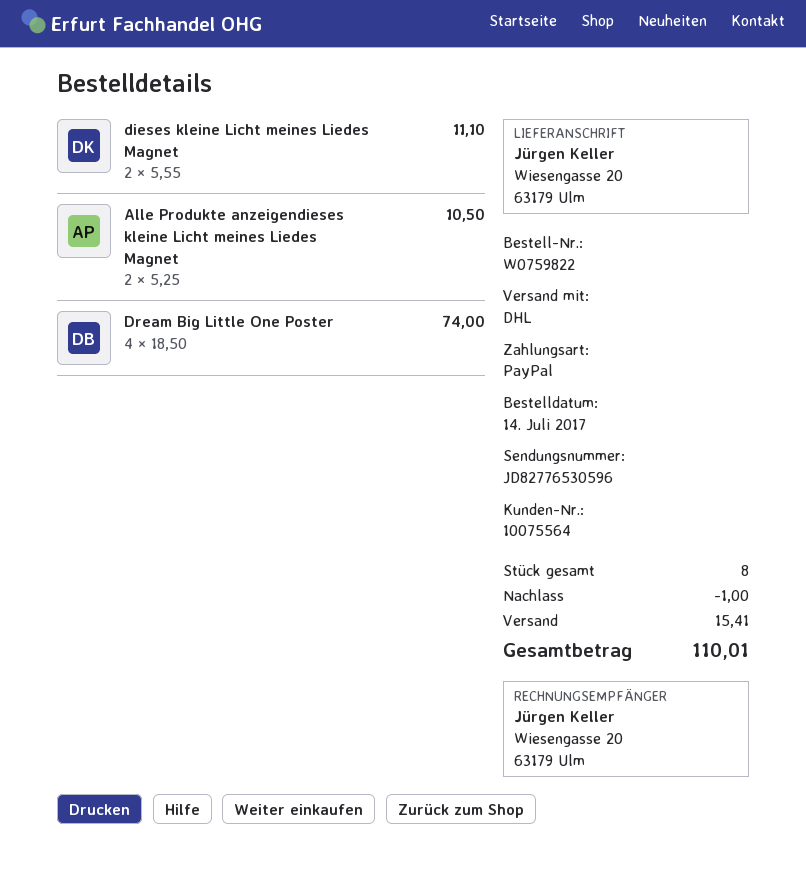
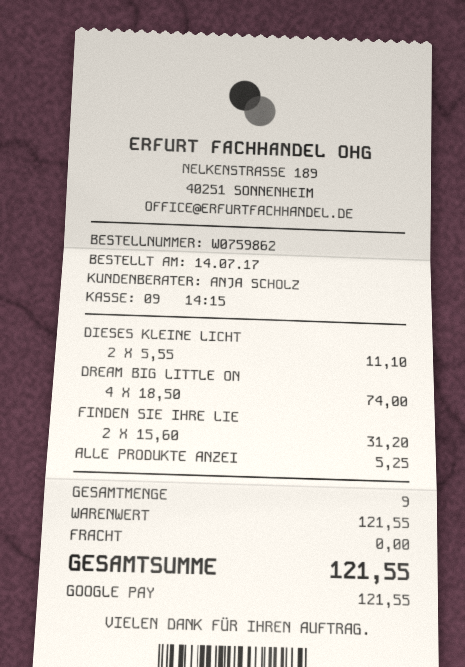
order number: W0759822 -> W0759862
payment method: PayPal -> Google Pay
Alle Produkte anzeigendieses kleine Licht meines Liedes Magnet: 2 x 5.25 = 10.50 -> 1 x 5.25 = 5.25
FINDEN SIE IHRE LIE: none -> 2 x 15.60 = 31.20
total quantity: 8 -> 9
discount: 1.00 -> none
shipping: 15.41 -> 0.00
total: 110.01 -> 121.55

